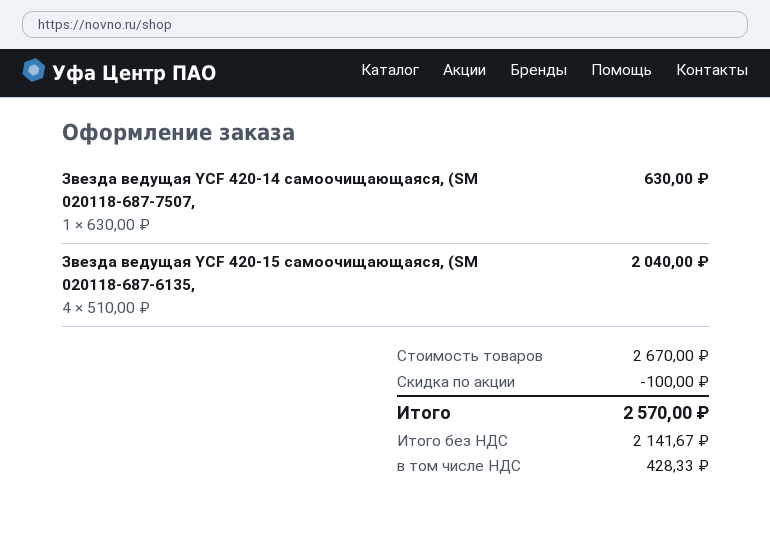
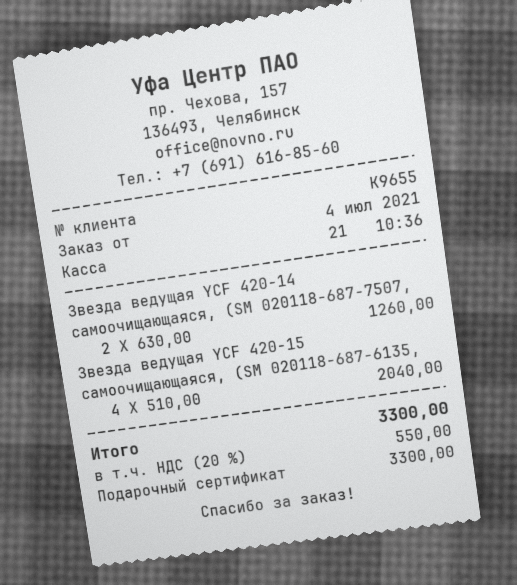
Звезда ведущая YCF 420-14 самоочищающаяся, (SM 020118-687-7507,: 1 x 630.00 = 630.00 -> 2 x 630.00 = 1260.00
discount: 100.00 -> none
tax: 428.33 -> 550.00
total: 2570.00 -> 3300.00

